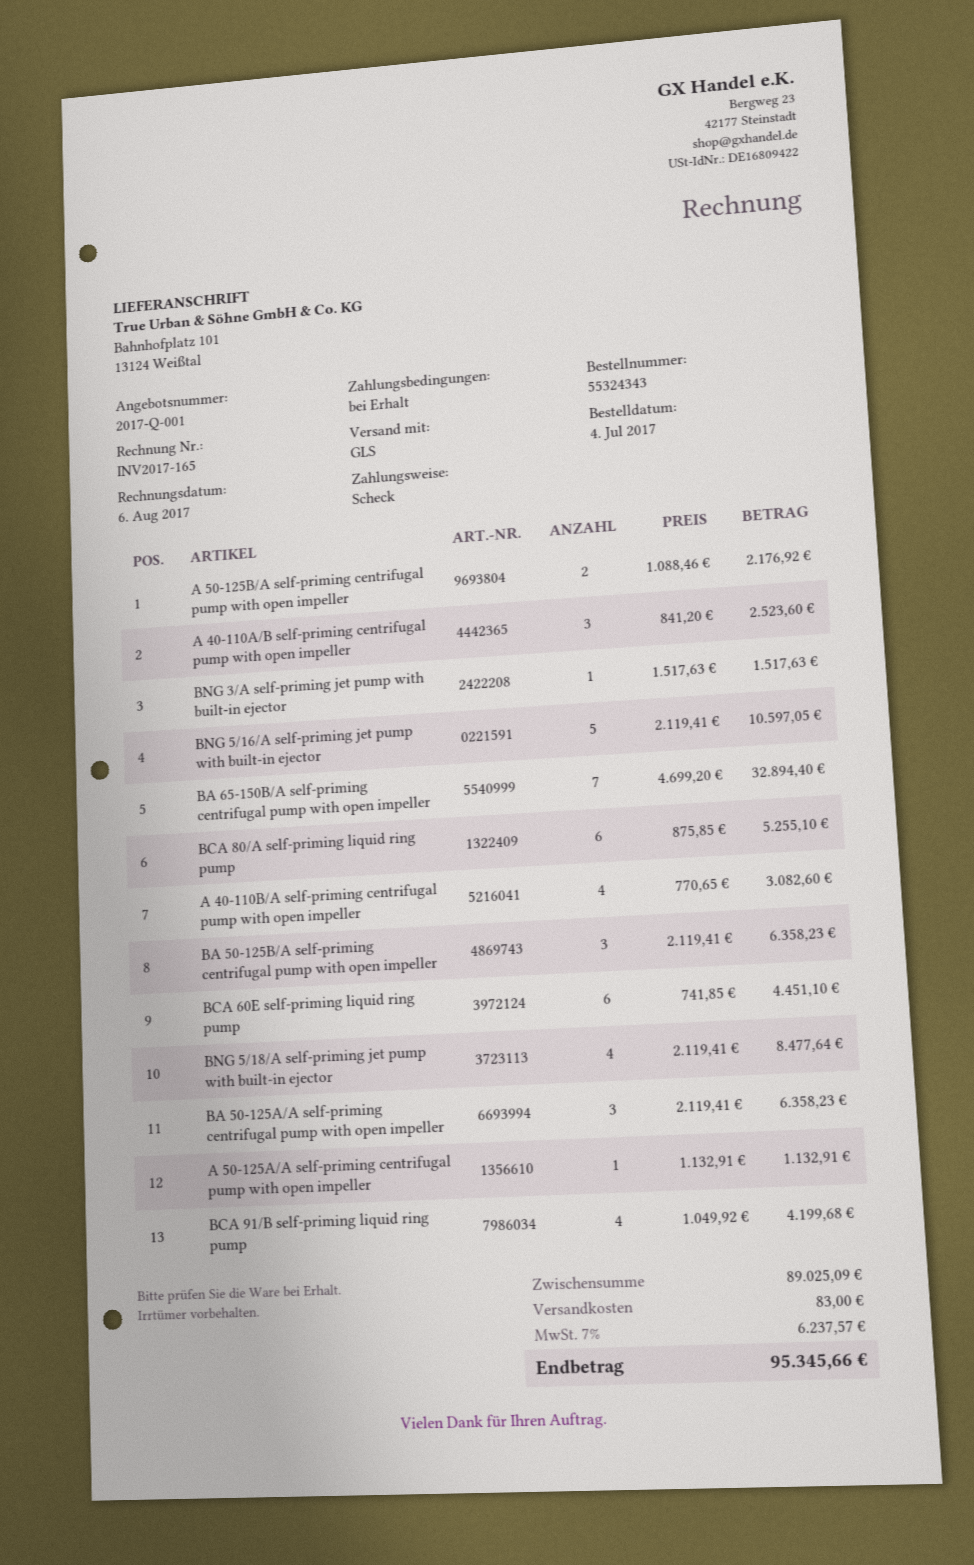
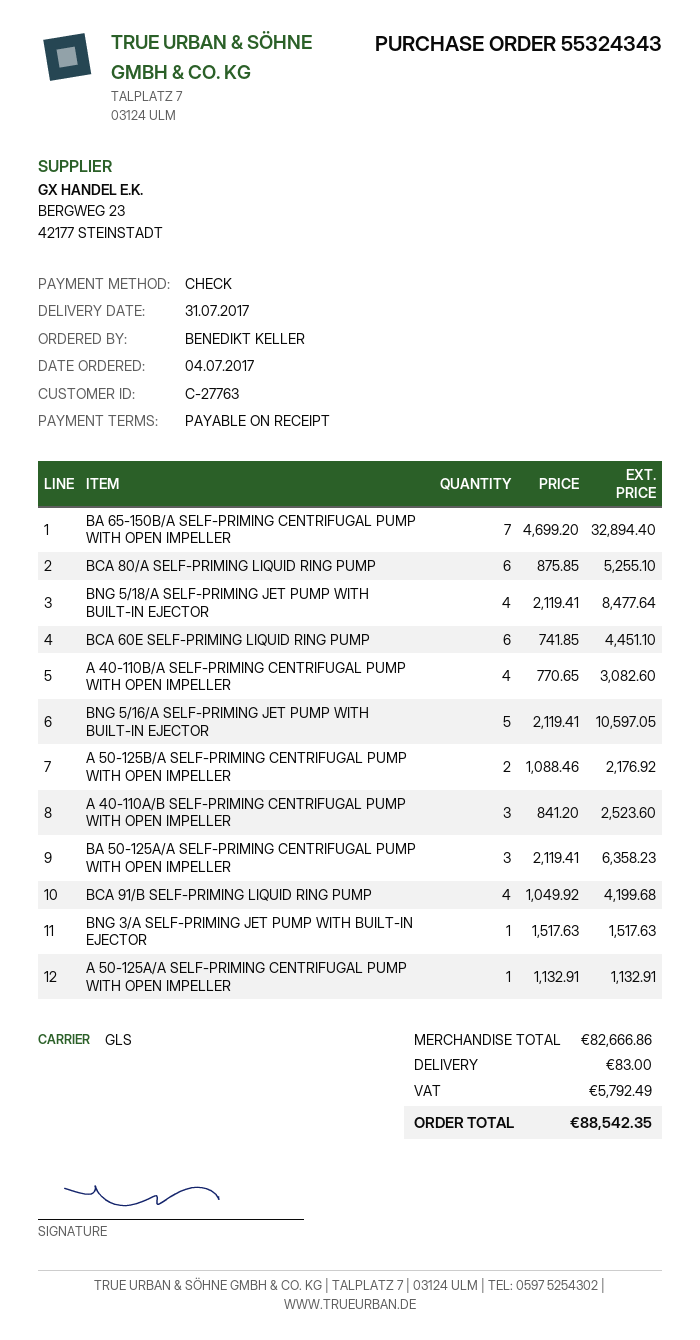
BA 50-125B/A self-priming centrifugal pump with open impeller: 3 x 2119.41 = 6358.23 -> none
subtotal: 89025.09 -> 82666.86
tax: 6237.57 -> 5792.49
total: 95345.66 -> 88542.35

